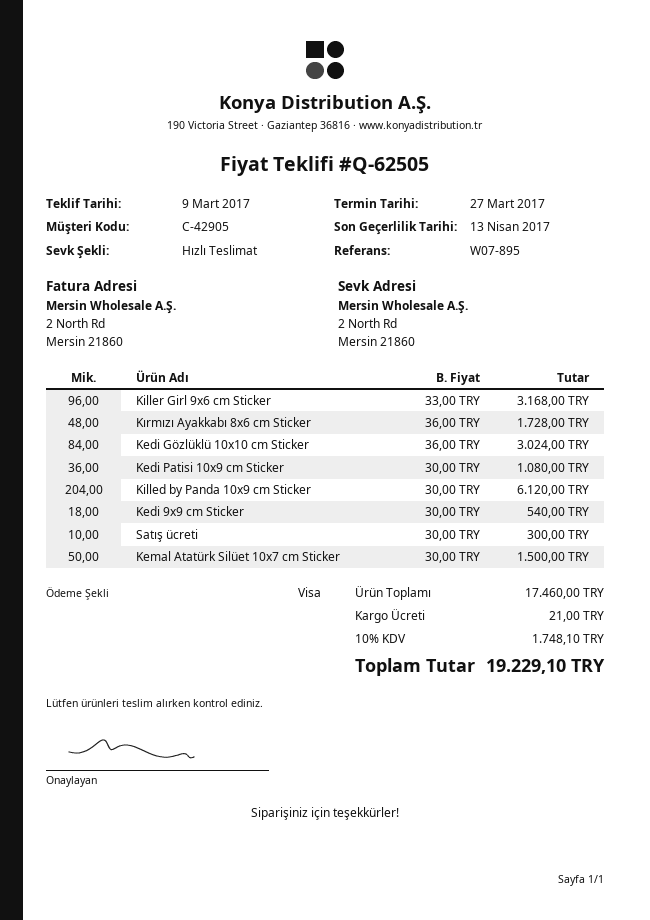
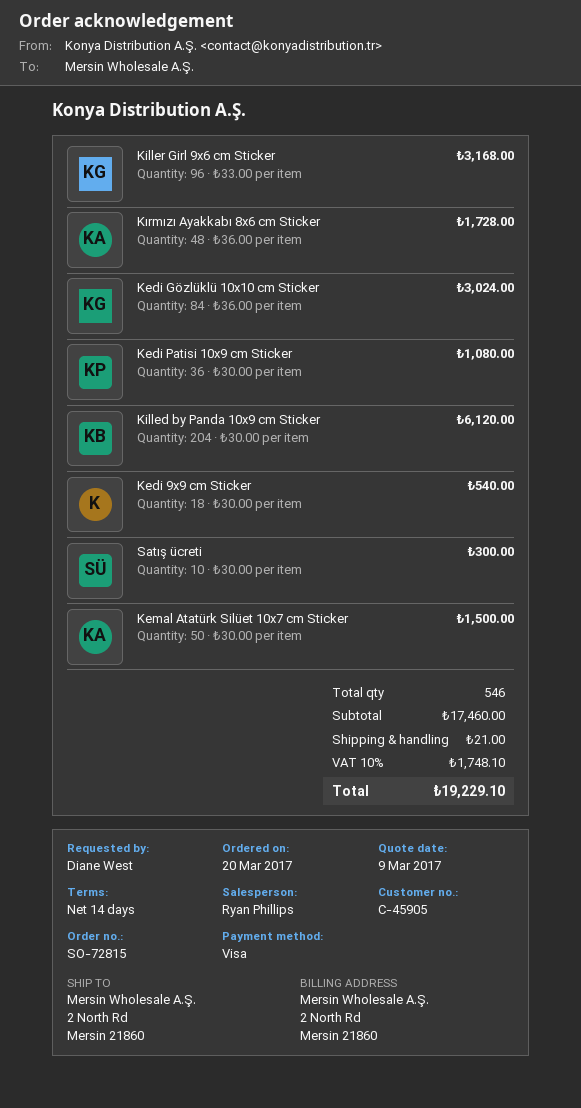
customer number: C-42905 -> C-45905

